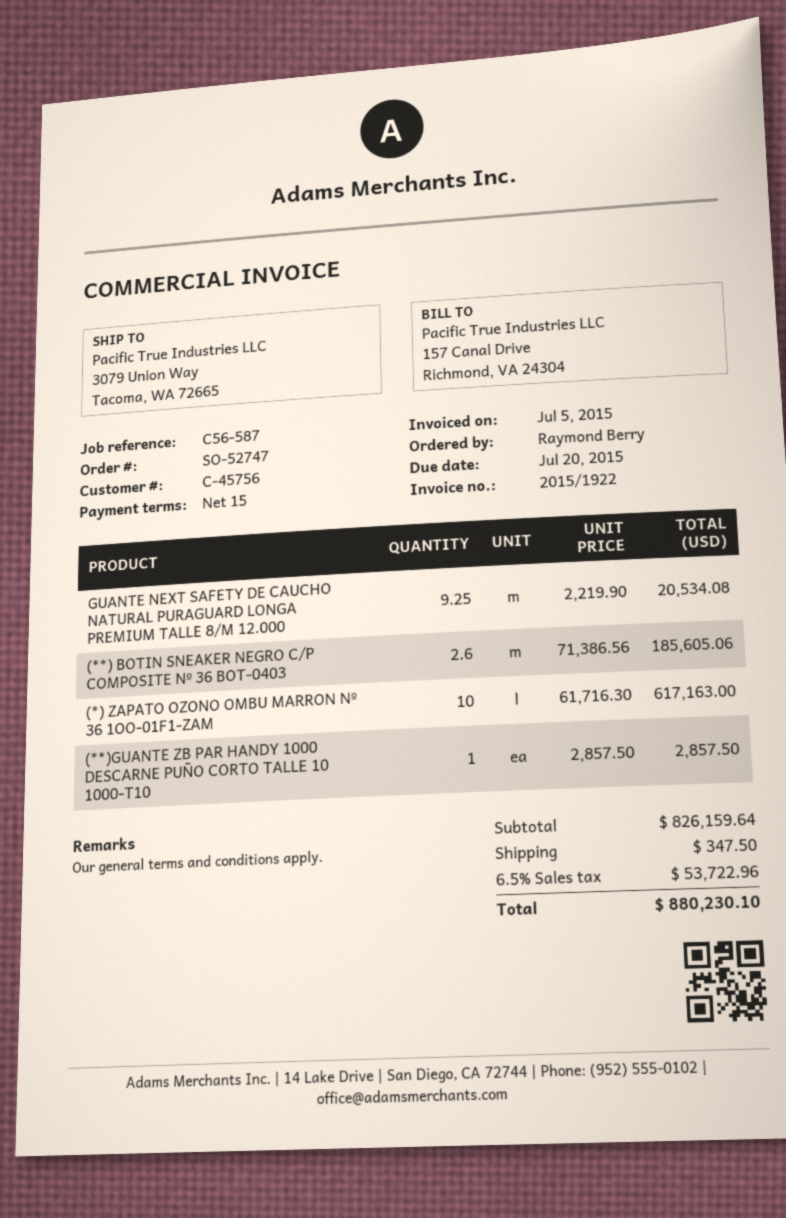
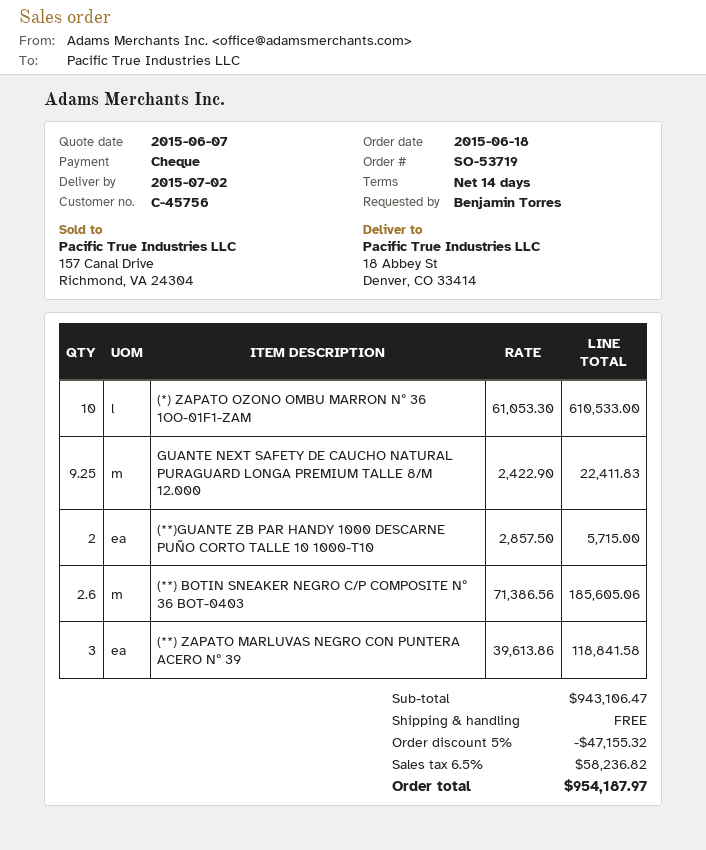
order number: SO-52747 -> SO-53719
payment terms: 15 days -> 14 days
ordered by: Raymond Berry -> Benjamin Torres
ship to: 3079 Union Way, Tacoma, WA 72665 -> 18 Abbey St, Denver, CO 33414
GUANTE NEXT SAFETY DE CAUCHO NATURAL PURAGUARD LONGA PREMIUM TALLE 8/M 12.000: 9.25 x 2219.90 = 20534.08 -> 9.25 x 2422.90 = 22411.83
(*) ZAPATO OZONO OMBU MARRON Nº 36 1OO-01F1-ZAM: 10 x 61716.30 = 617163.00 -> 10 x 61053.30 = 610533.00
(**)GUANTE ZB PAR HANDY 1000 DESCARNE PUÑO CORTO TALLE 10 1000-T10: 1 x 2857.50 = 2857.50 -> 2 x 2857.50 = 5715.00
(**) ZAPATO MARLUVAS NEGRO CON PUNTERA ACERO Nº 39: none -> 3 x 39613.86 = 118841.58
subtotal: 826159.64 -> 943106.47
discount: none -> 5% = 47155.32
shipping: 347.50 -> 0.00
tax: 6.5% = 53722.96 -> 6.5% = 58236.82
total: 880230.10 -> 954187.97

